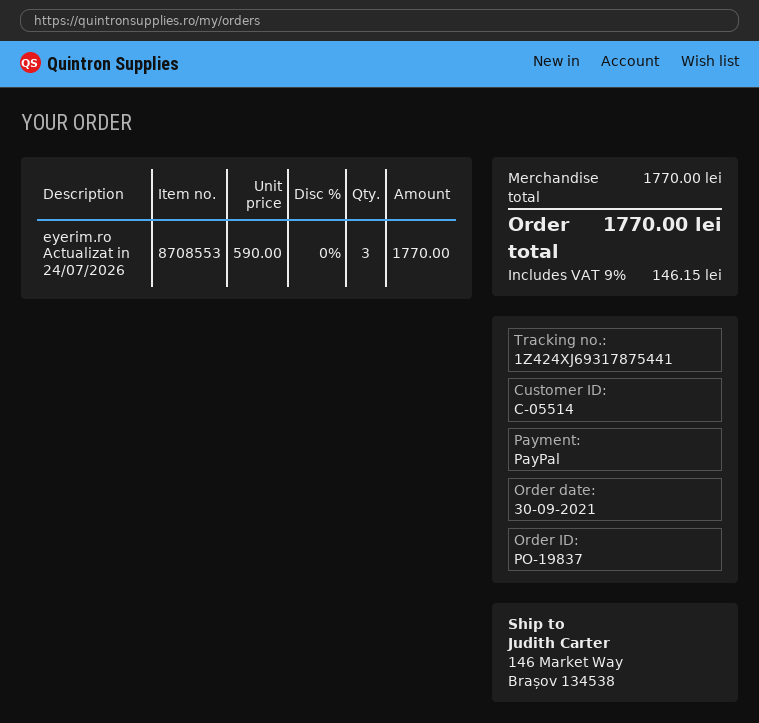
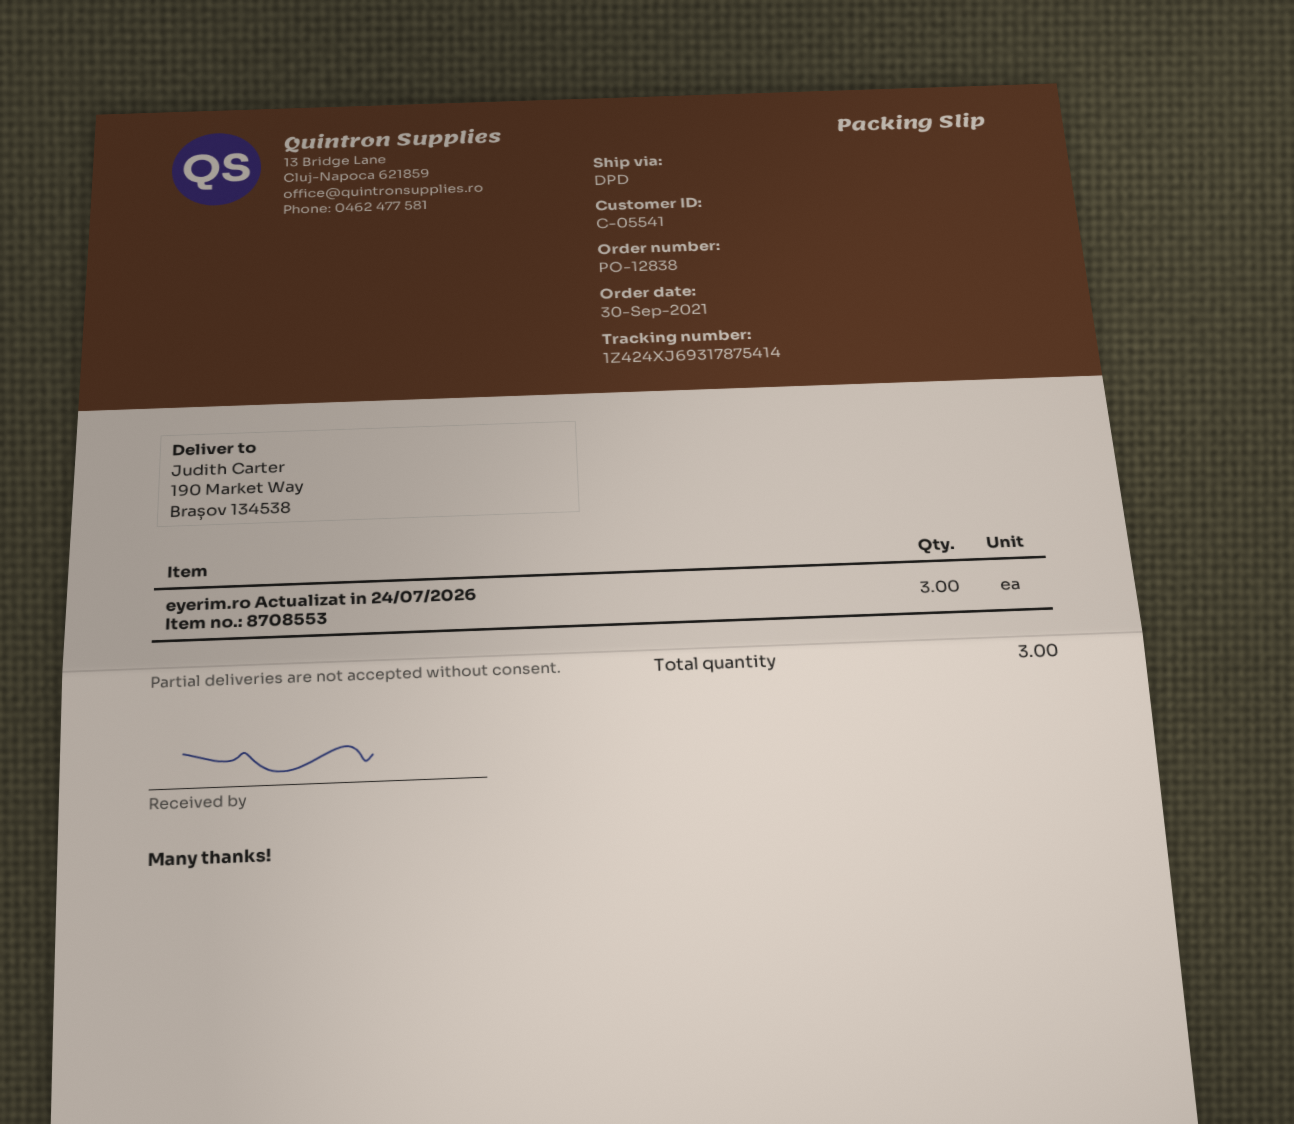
order number: PO-19837 -> PO-12838
customer number: C-05514 -> C-05541
tracking number: 1Z424XJ69317875441 -> 1Z424XJ69317875414
ship to: 146 Market Way, Brașov 134538 -> 190 Market Way, Brașov 134538

